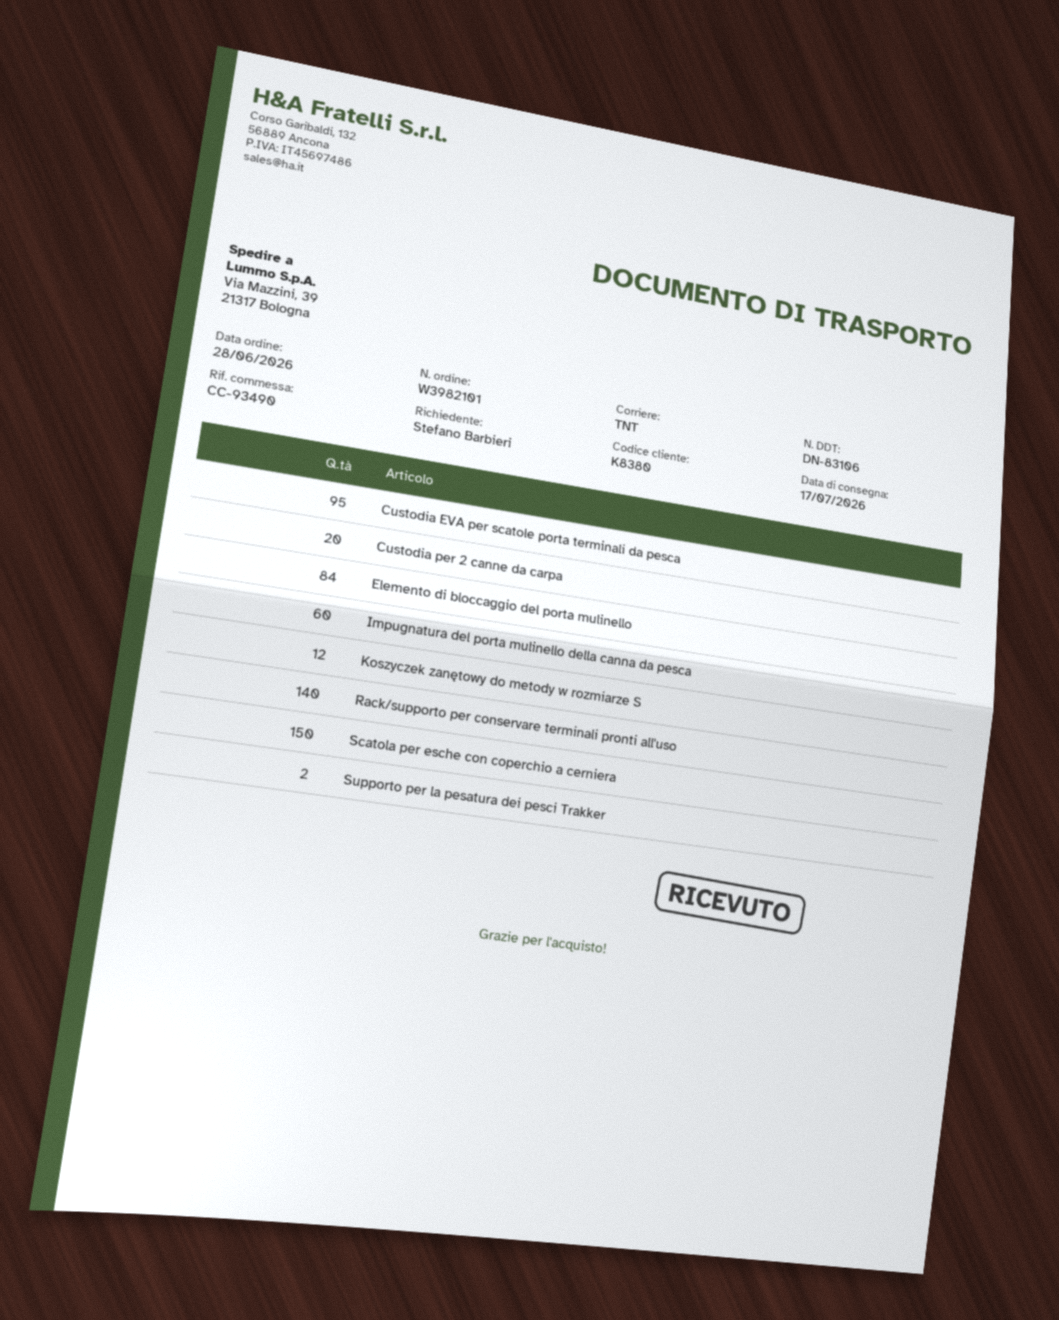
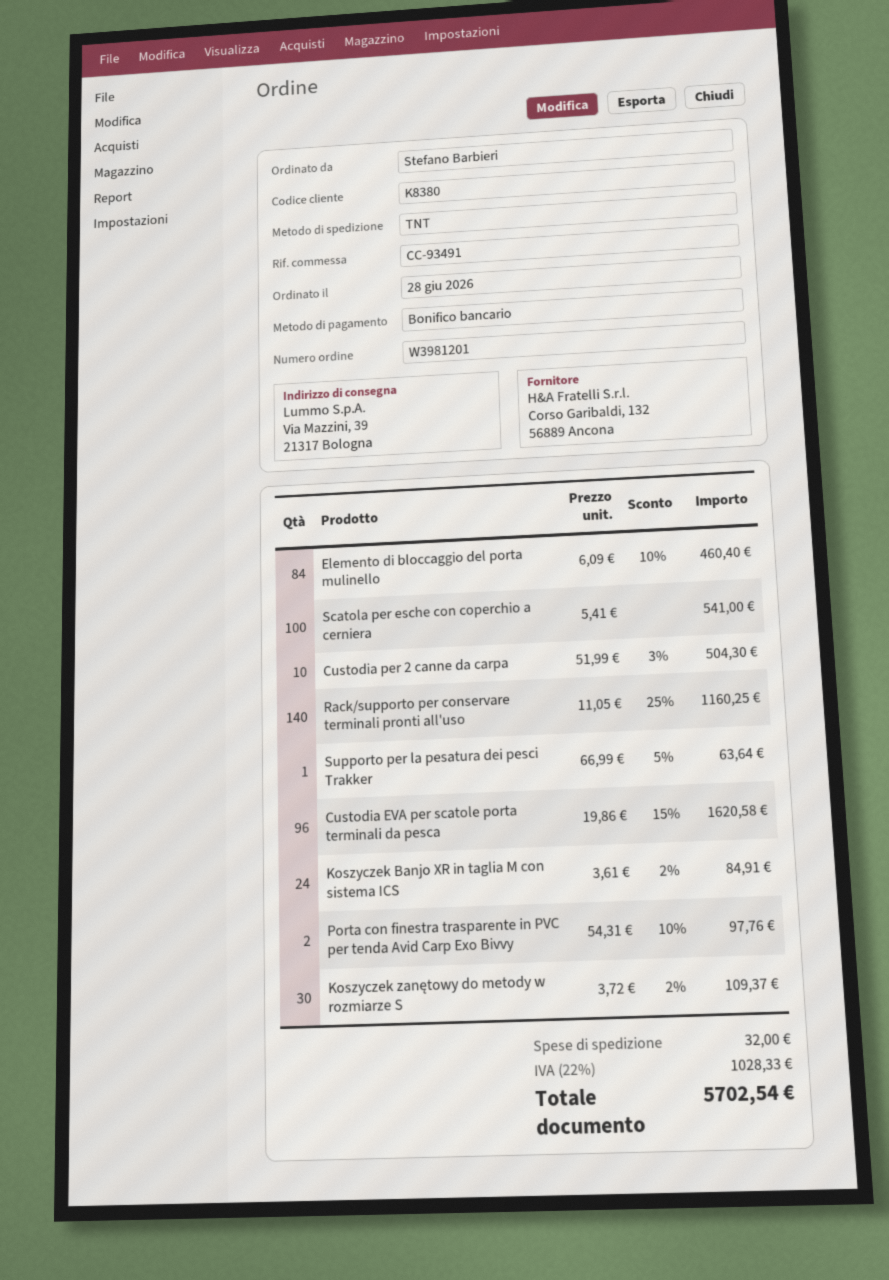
order number: W3982101 -> W3981201
reference: CC-93490 -> CC-93491
Custodia EVA per scatole porta terminali da pesca: 95 -> 96
Custodia per 2 canne da carpa: 20 -> 10
Impugnatura del porta mulinello della canna da pesca: 60 -> none
Koszyczek zanętowy do metody w rozmiarze S: 12 -> 30
Scatola per esche con coperchio a cerniera: 150 -> 100
Supporto per la pesatura dei pesci Trakker: 2 -> 1
Koszyczek Banjo XR in taglia M con sistema ICS: none -> 24
Porta con finestra trasparente in PVC per tenda Avid Carp Exo Bivvy: none -> 2

